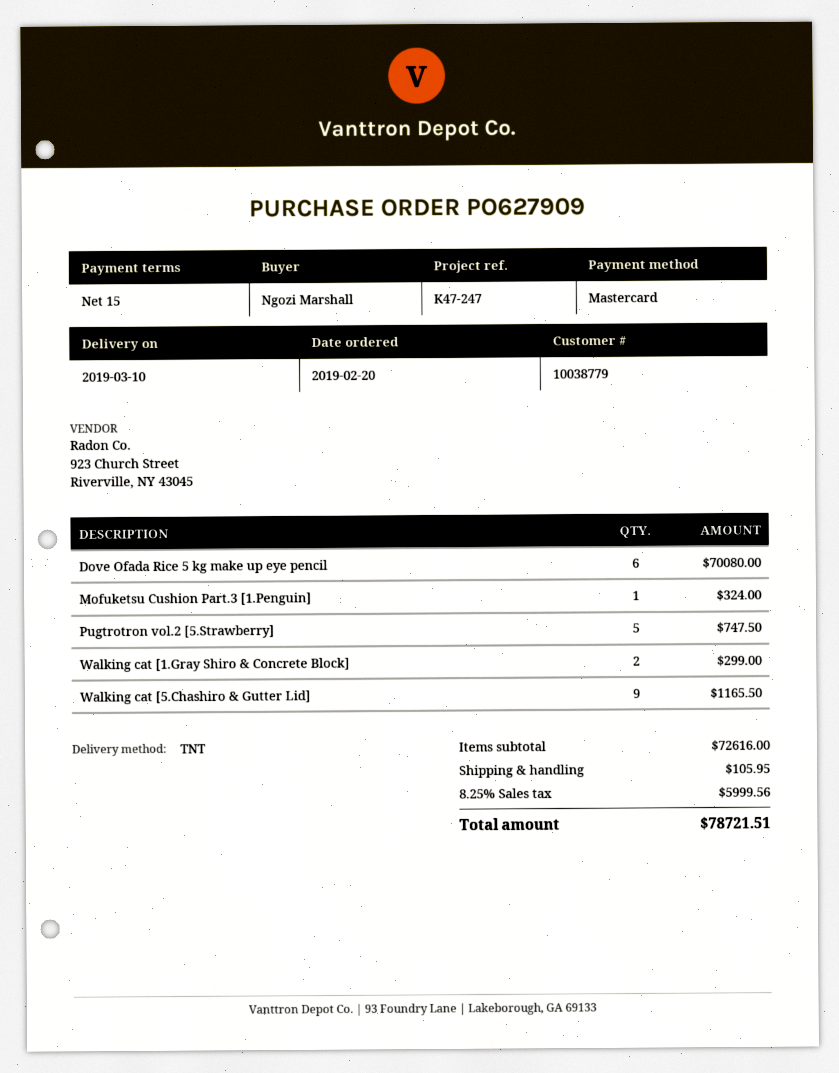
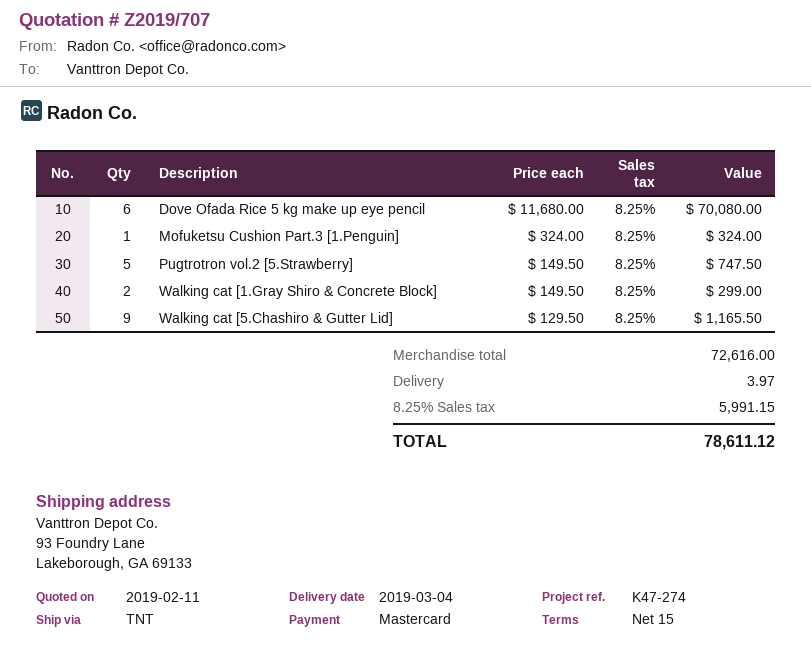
delivery date: 2019-03-10 -> 2019-03-04
reference: K47-247 -> K47-274
shipping: 105.95 -> 3.97
tax: 8.25% = 5999.56 -> 8.25% = 5991.15
total: 78721.51 -> 78611.12

